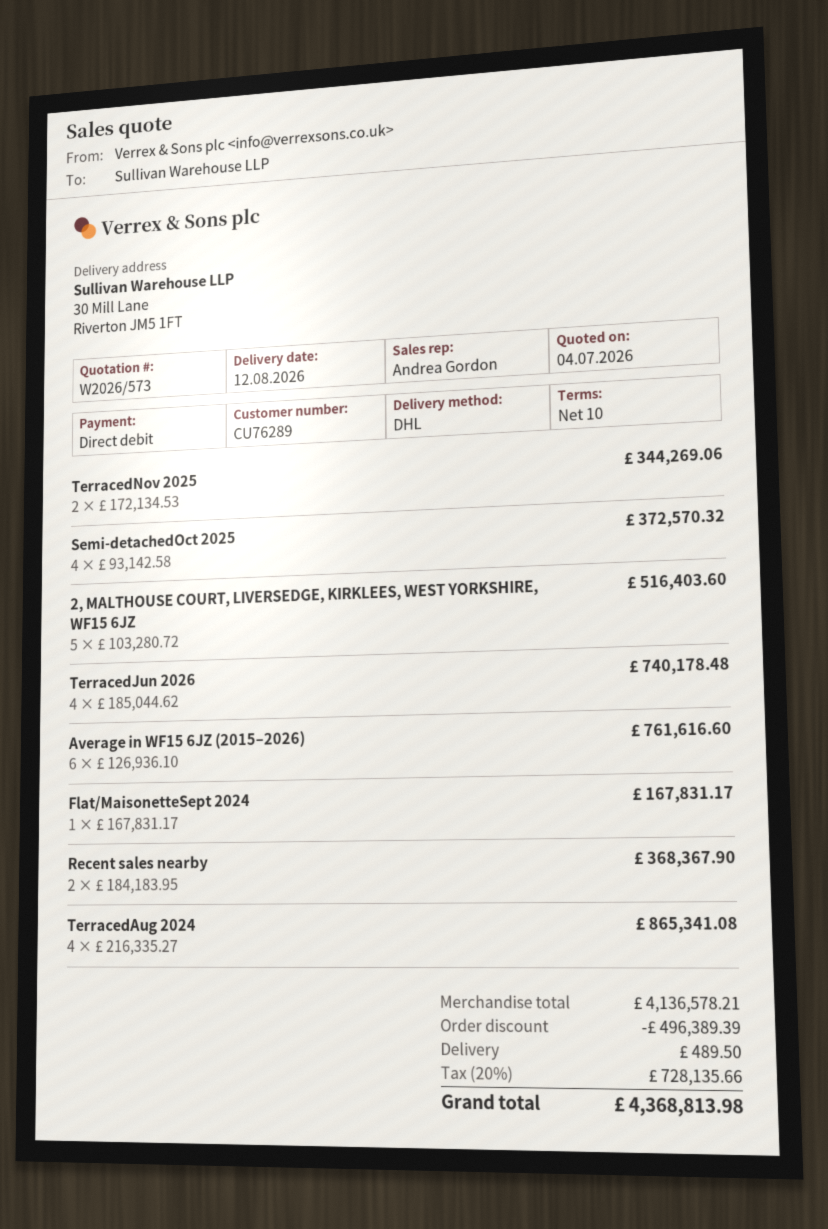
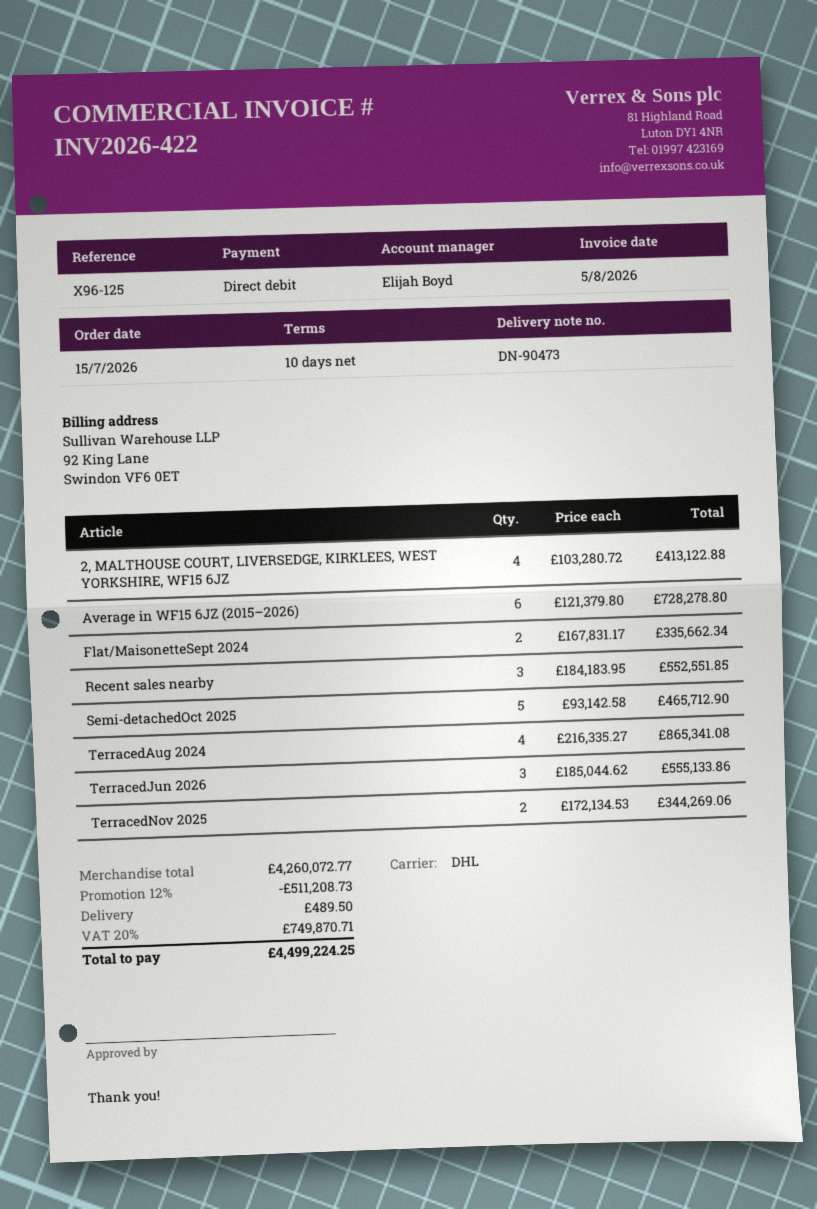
sales rep: Andrea Gordon -> Elijah Boyd
Semi-detachedOct 2025: 4 x 93142.58 = 372570.32 -> 5 x 93142.58 = 465712.90
2, MALTHOUSE COURT, LIVERSEDGE, KIRKLEES, WEST YORKSHIRE, WF15 6JZ: 5 x 103280.72 = 516403.60 -> 4 x 103280.72 = 413122.88
TerracedJun 2026: 4 x 185044.62 = 740178.48 -> 3 x 185044.62 = 555133.86
Average in WF15 6JZ (2015–2026): 6 x 126936.10 = 761616.60 -> 6 x 121379.80 = 728278.80
Flat/MaisonetteSept 2024: 1 x 167831.17 = 167831.17 -> 2 x 167831.17 = 335662.34
Recent sales nearby: 2 x 184183.95 = 368367.90 -> 3 x 184183.95 = 552551.85
subtotal: 4136578.21 -> 4260072.77
discount: 496389.39 -> 511208.73
tax: 20% = 728135.66 -> 20% = 749870.71
total: 4368813.98 -> 4499224.25

